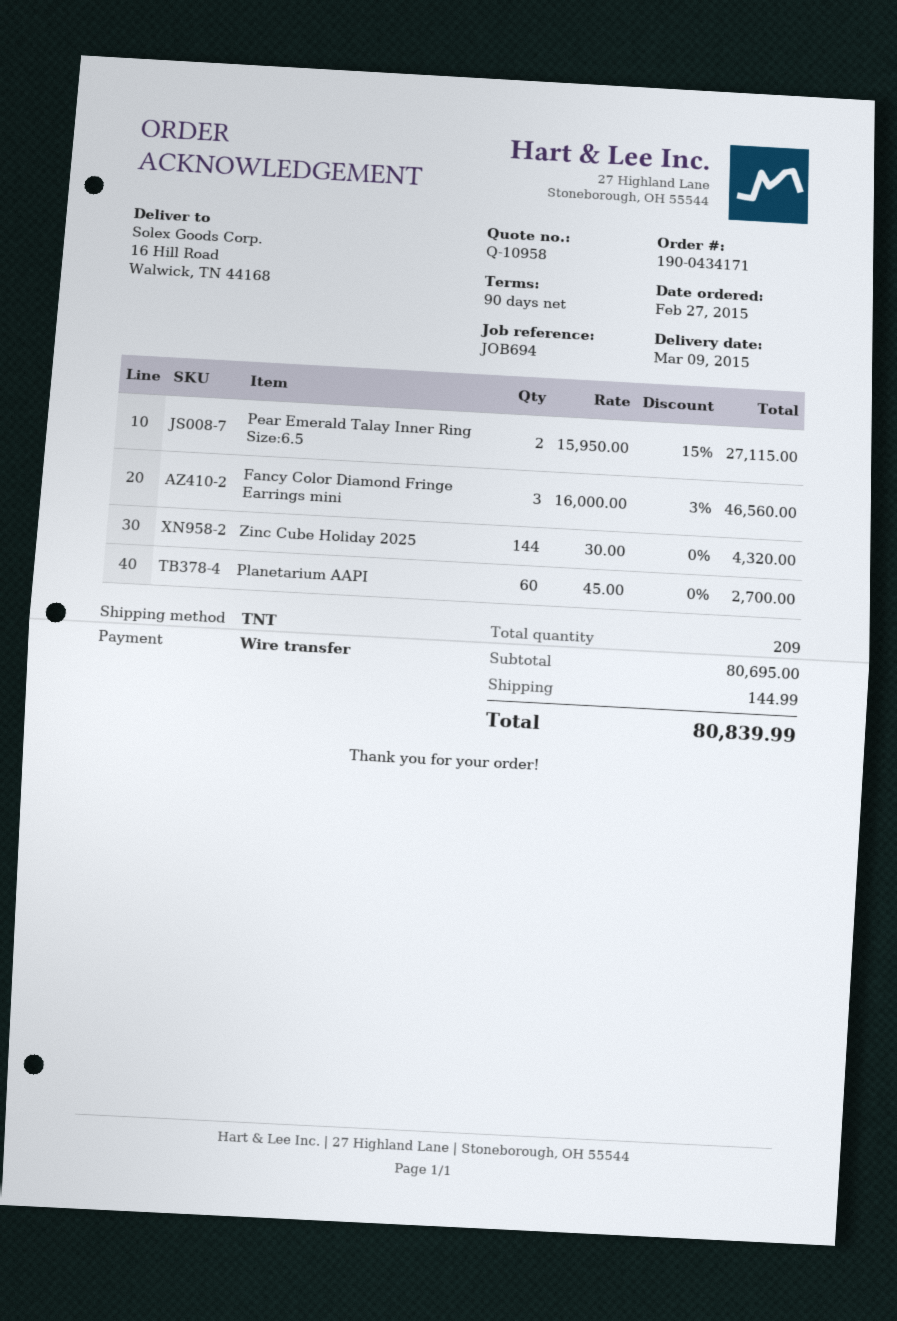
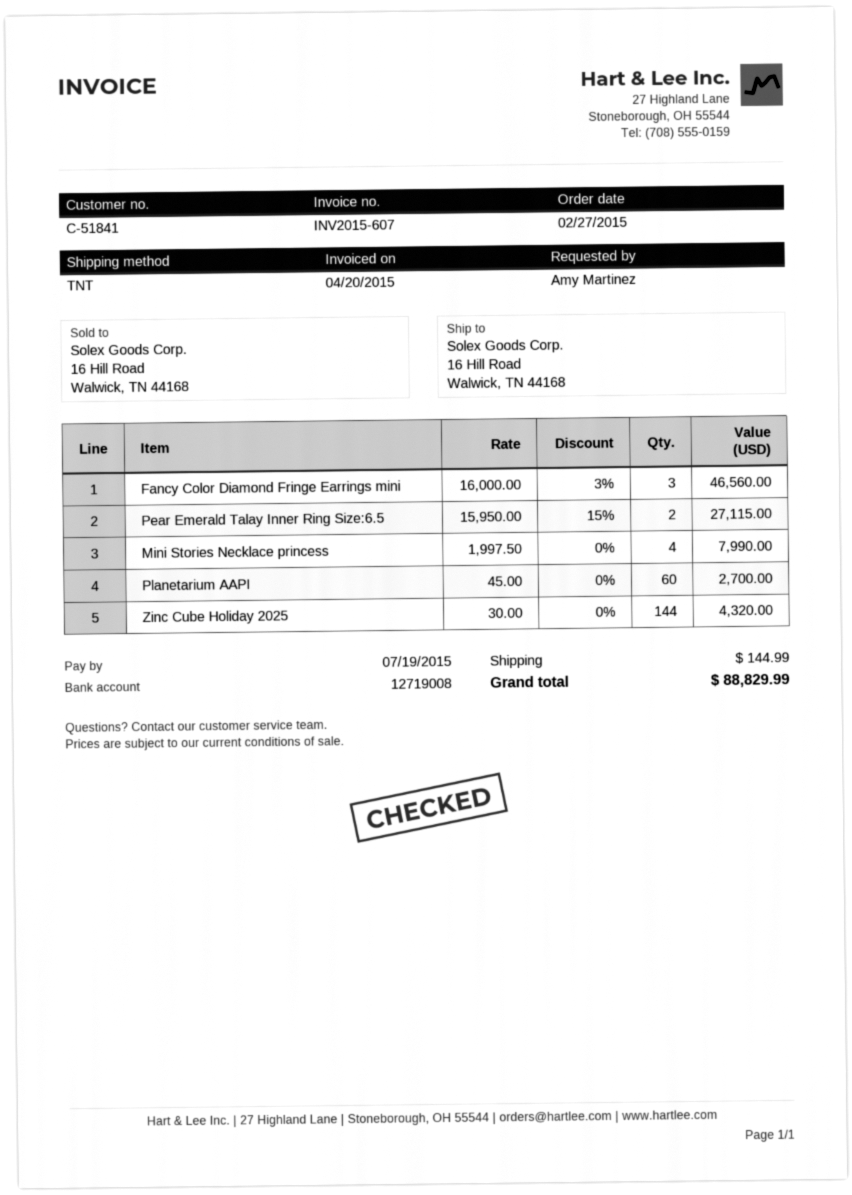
Mini Stories Necklace princess: none -> 4 x 1997.50 = 7990.00
total: 80839.99 -> 88829.99

